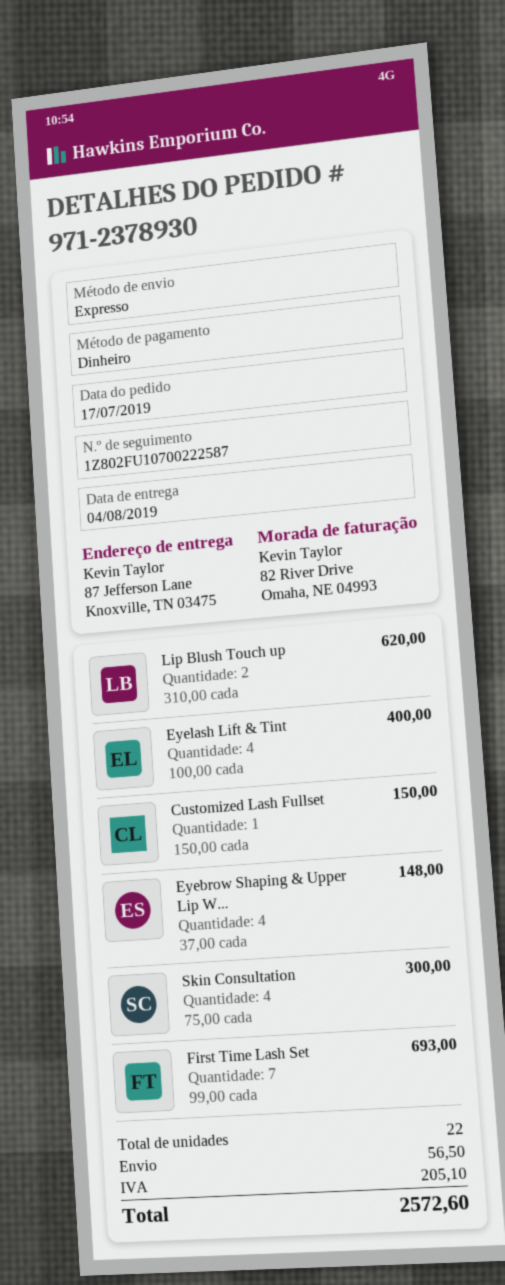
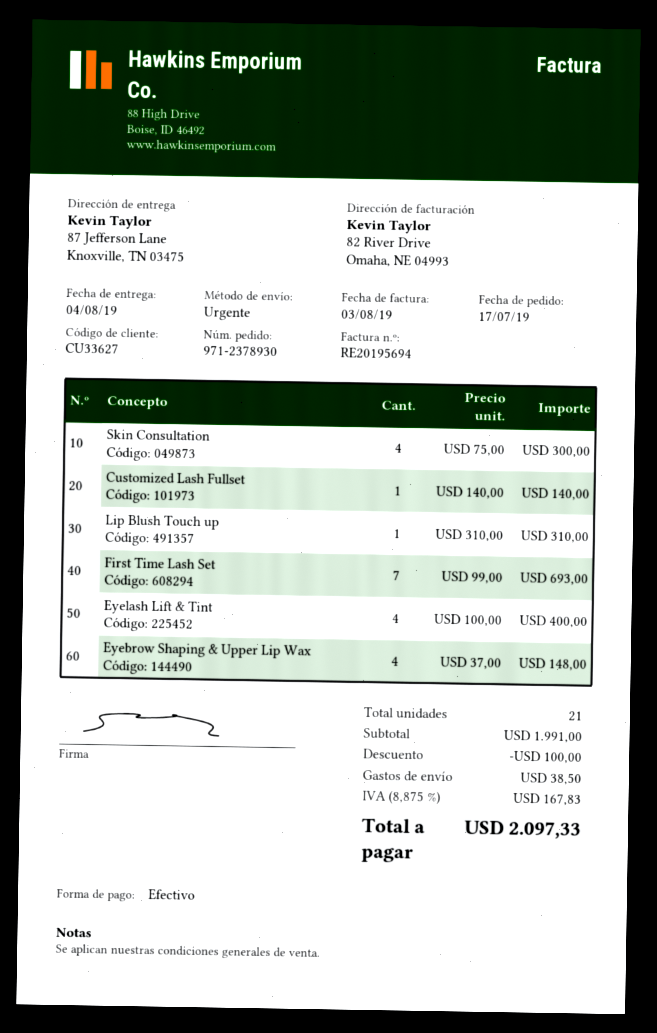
Lip Blush Touch up: 2 x 310.00 = 620.00 -> 1 x 310.00 = 310.00
Customized Lash Fullset: 1 x 150.00 = 150.00 -> 1 x 140.00 = 140.00
total quantity: 22 -> 21
discount: none -> 100.00
shipping: 56.50 -> 38.50
tax: 205.10 -> 167.83
total: 2572.60 -> 2097.33

